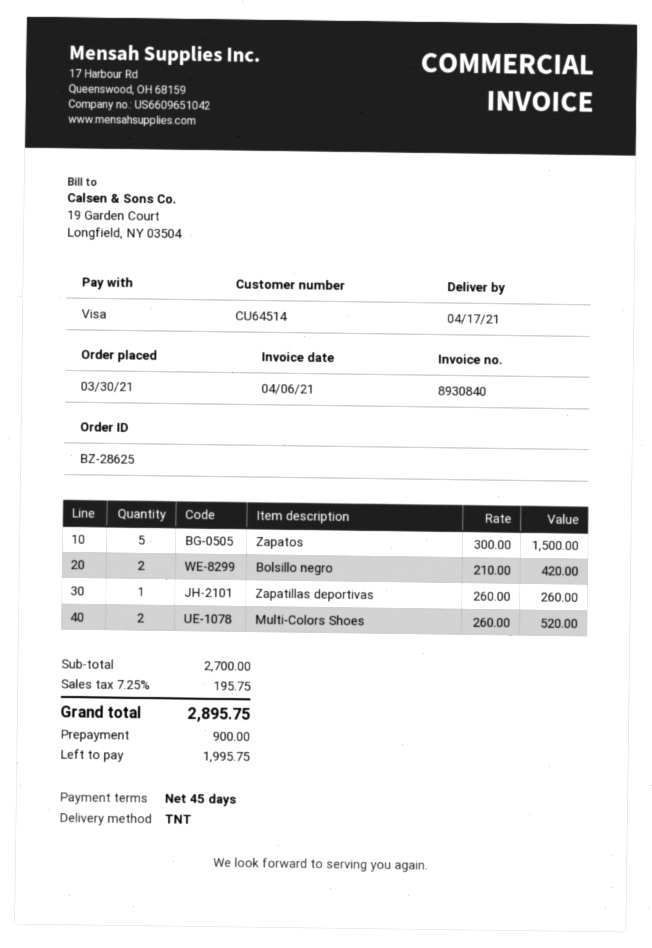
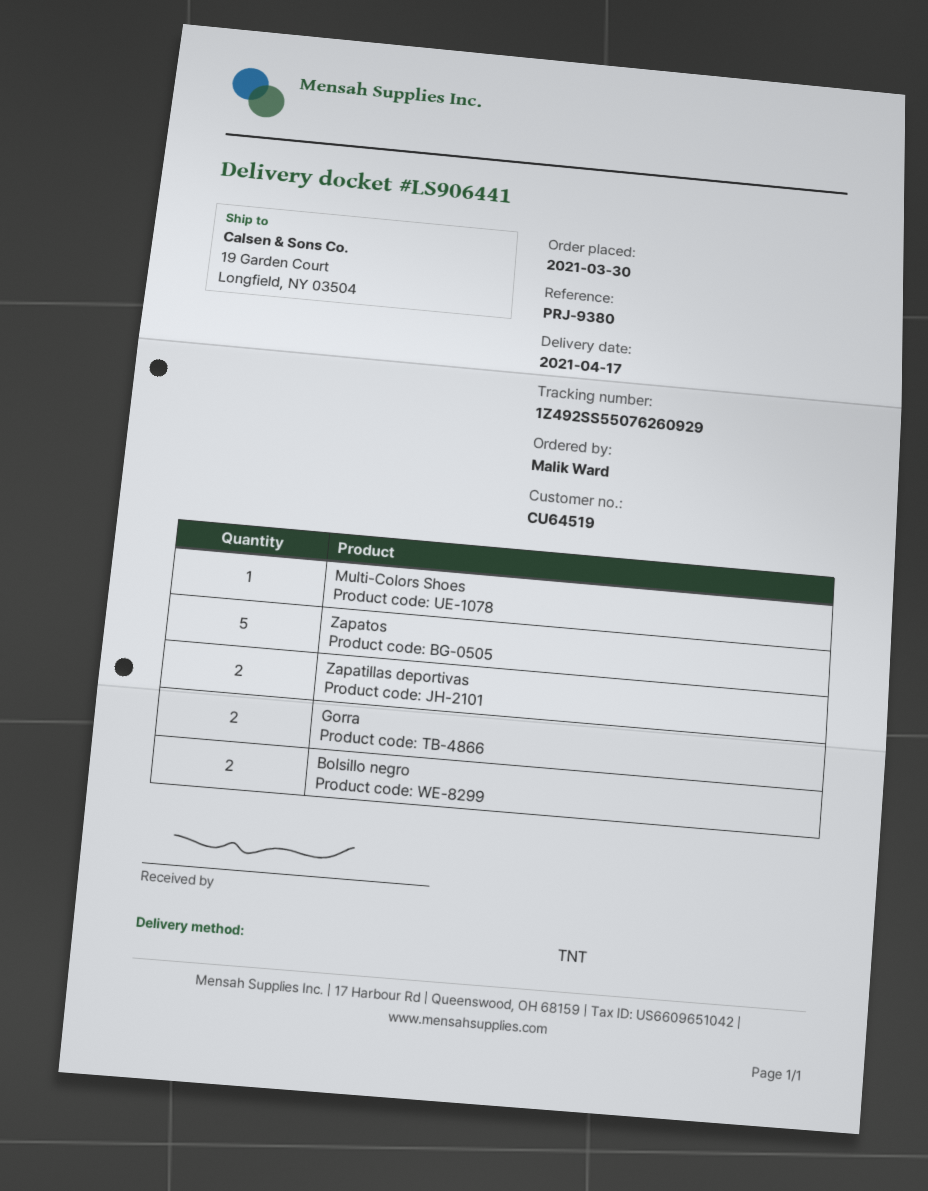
customer number: CU64514 -> CU64519
Zapatillas deportivas: 1 -> 2
Multi-Colors Shoes: 2 -> 1
Gorra: none -> 2

